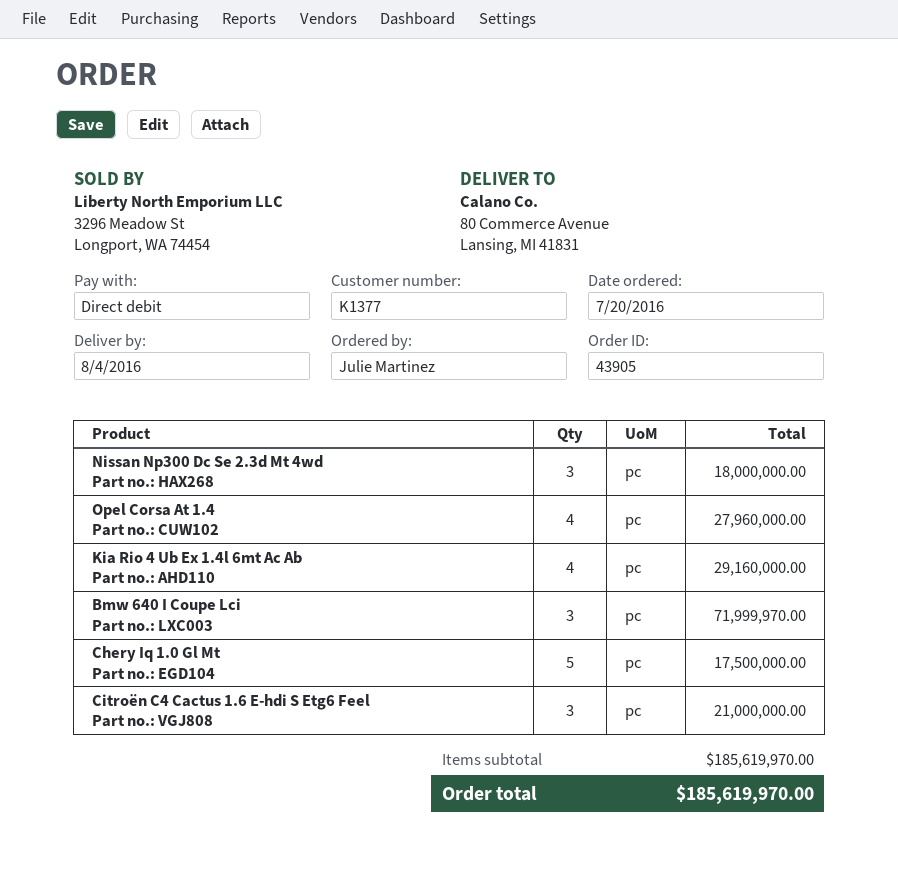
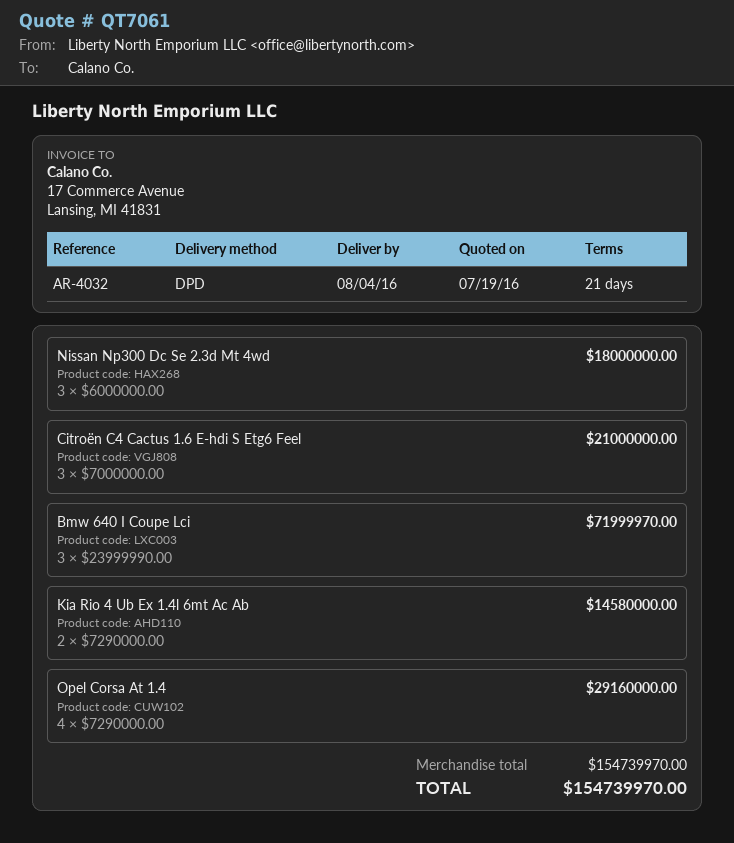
Opel Corsa At 1.4: 4 for 27960000.00 -> 4 for 29160000.00
Kia Rio 4 Ub Ex 1.4l 6mt Ac Ab: 4 for 29160000.00 -> 2 for 14580000.00
Chery Iq 1.0 Gl Mt: 5 for 17500000.00 -> none
subtotal: 185619970.00 -> 154739970.00
total: 185619970.00 -> 154739970.00

